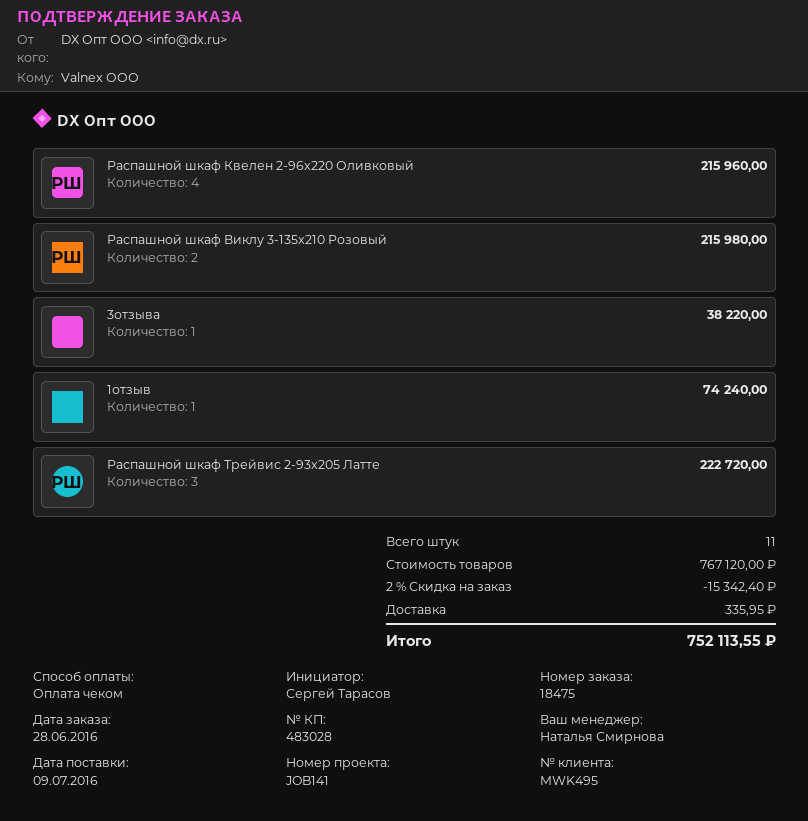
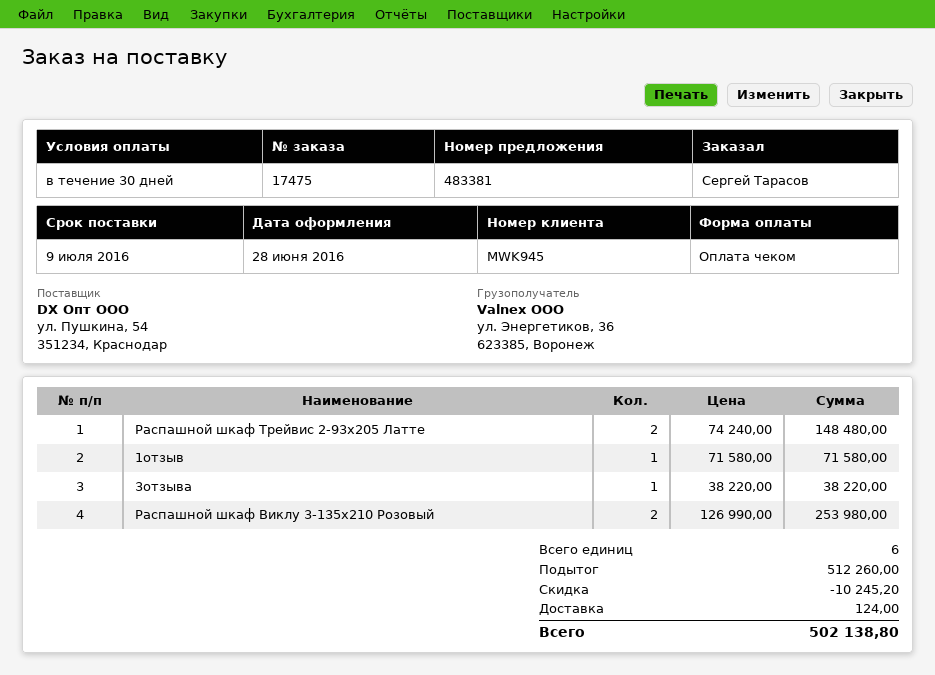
quote number: 483028 -> 483381
order number: 18475 -> 17475
customer number: MWK495 -> MWK945
Распашной шкаф Квелен 2-96x220 Оливковый: 4 for 215960.00 -> none
Распашной шкаф Виклу 3-135x210 Розовый: 2 for 215980.00 -> 2 for 253980.00
1отзыв: 1 for 74240.00 -> 1 for 71580.00
Распашной шкаф Трейвис 2-93x205 Латте: 3 for 222720.00 -> 2 for 148480.00
total quantity: 11 -> 6
subtotal: 767120.00 -> 512260.00
discount: 15342.40 -> 10245.20
shipping: 335.95 -> 124.00
total: 752113.55 -> 502138.80

